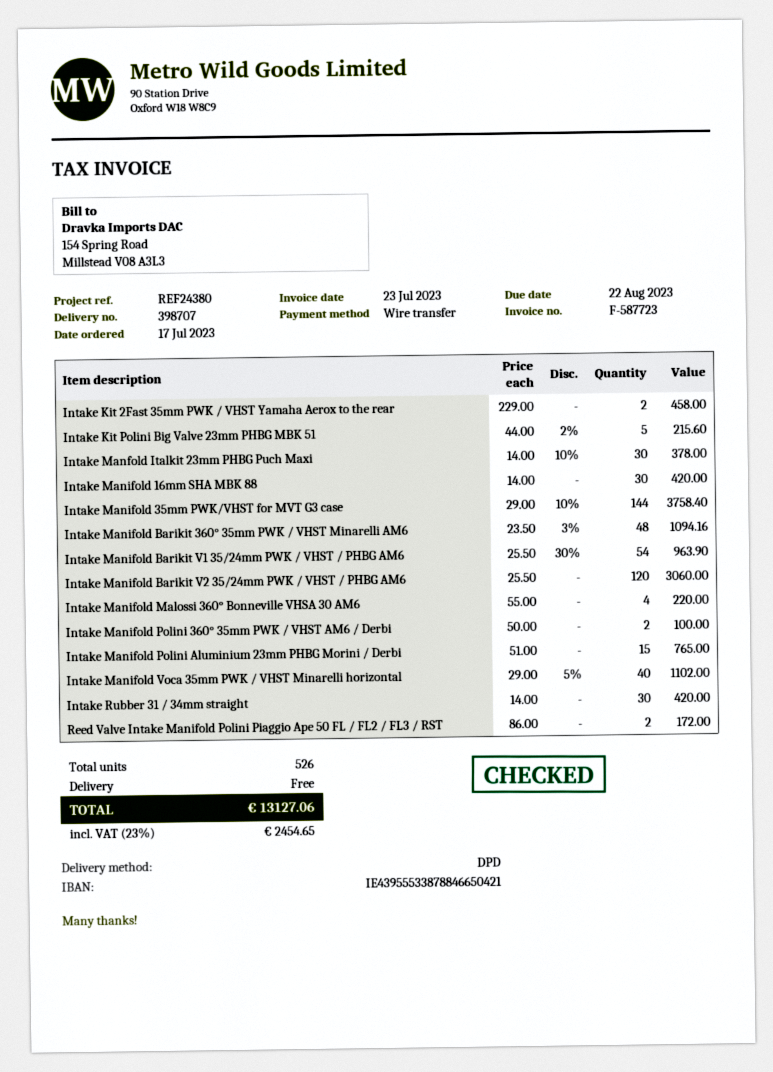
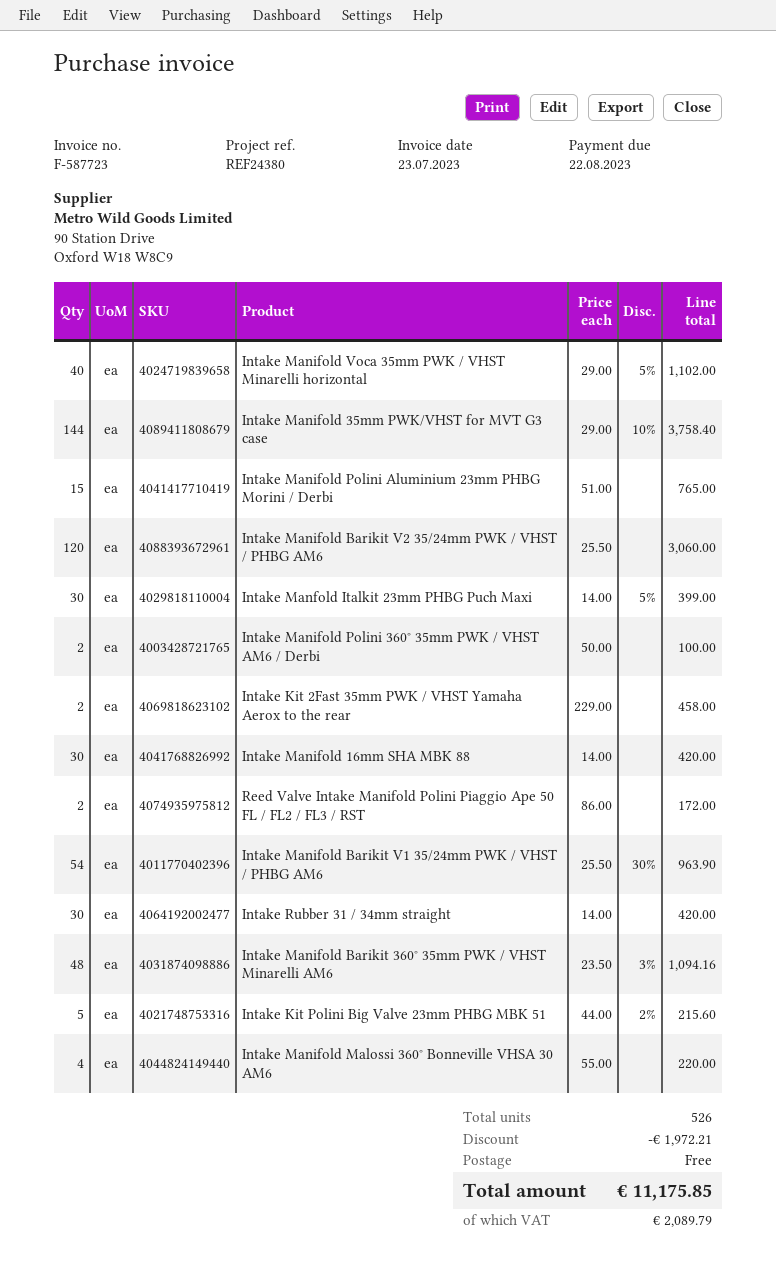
Intake Manfold Italkit 23mm PHBG Puch Maxi: 30 x 14.00 - 10% = 378.00 -> 30 x 14.00 - 5% = 399.00
discount: none -> 1972.21
tax: 2454.65 -> 2089.79
total: 13127.06 -> 11175.85

